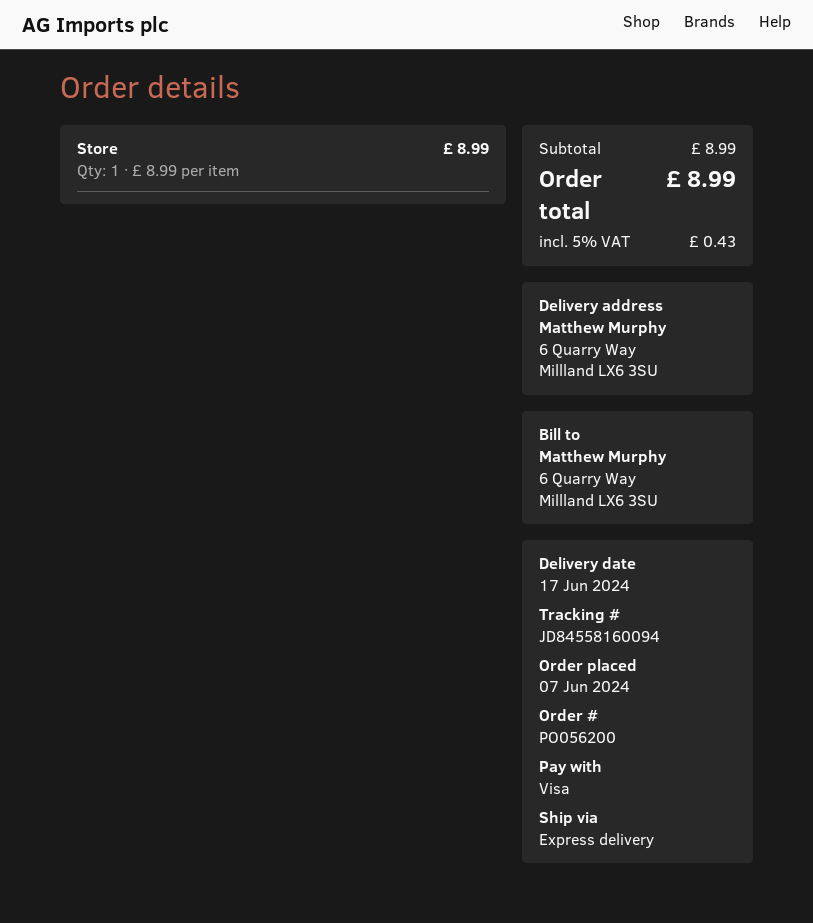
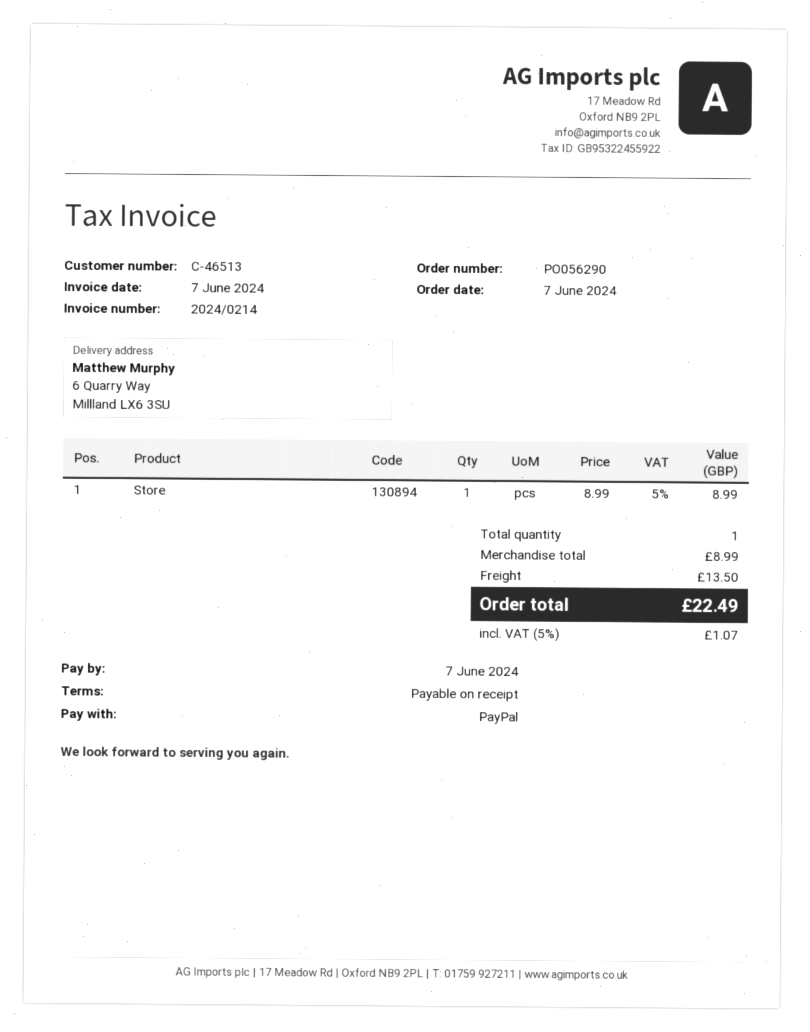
order number: PO056200 -> PO056290
payment method: Visa -> PayPal
shipping: none -> 13.50
tax: 5% = 0.43 -> 5% = 1.07
total: 8.99 -> 22.49

